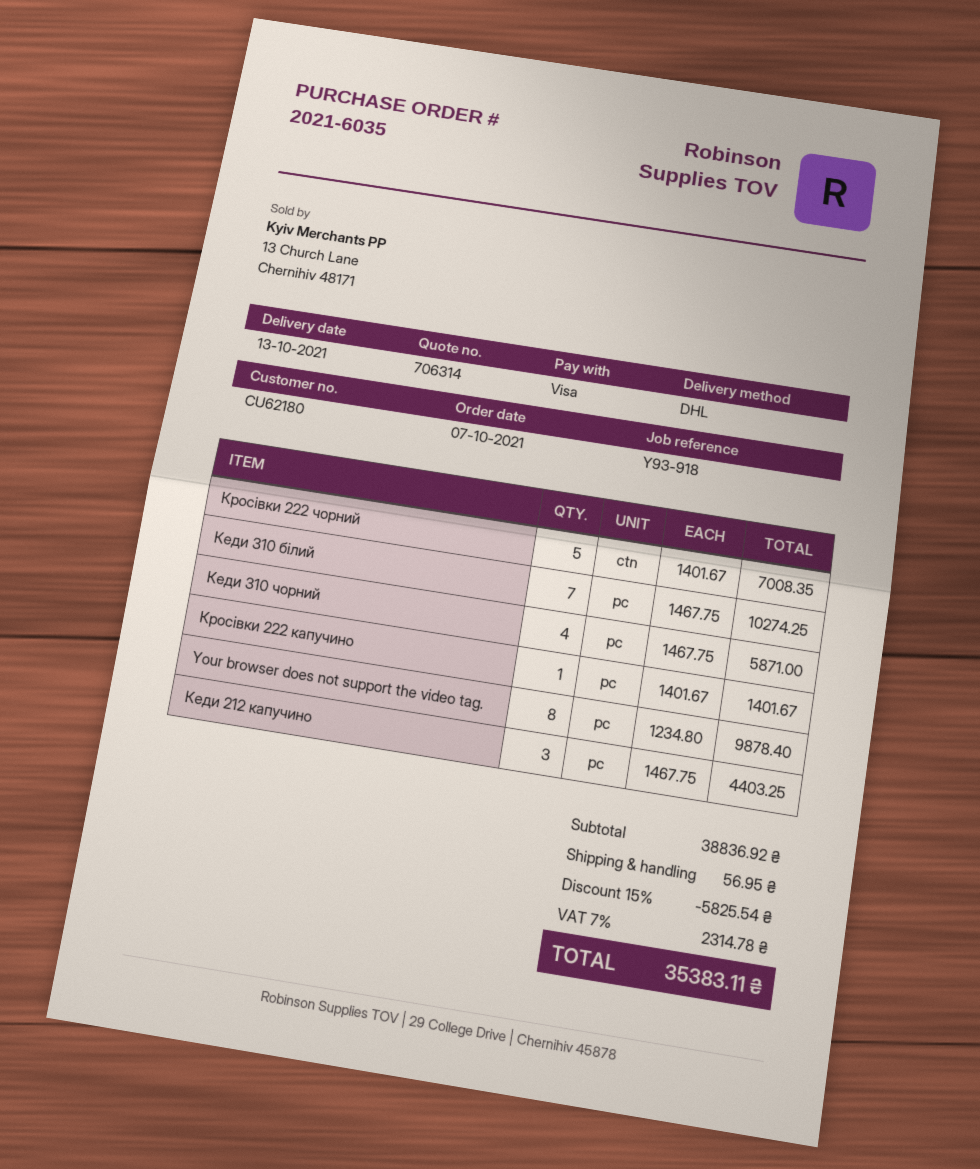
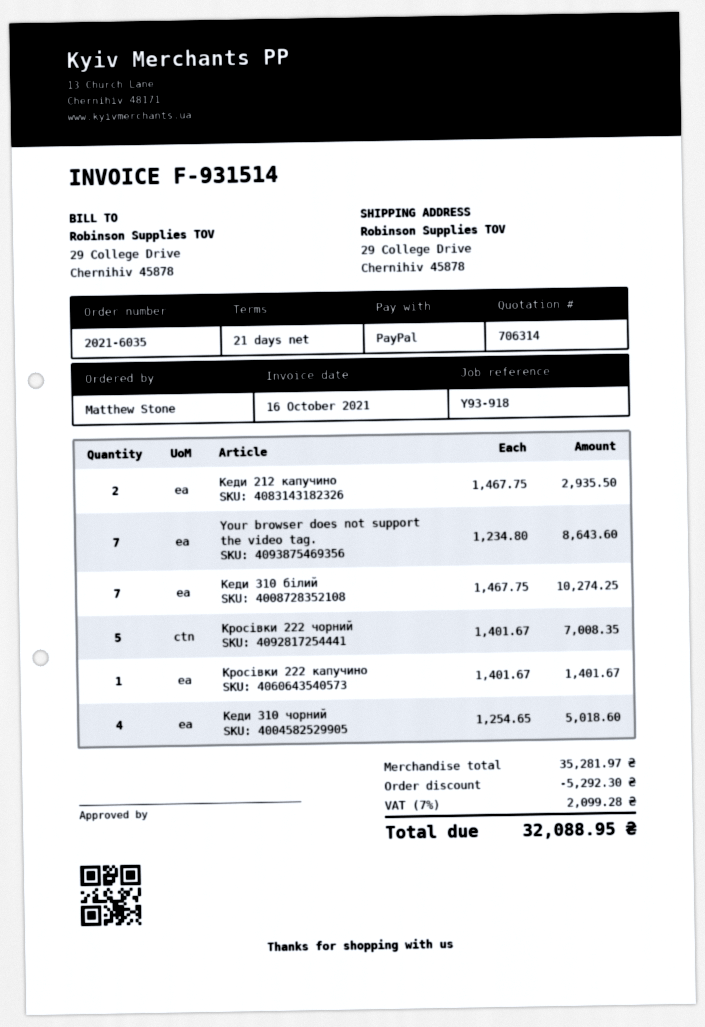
payment method: Visa -> PayPal
Кеди 310 чорний: 4 x 1467.75 = 5871.00 -> 4 x 1254.65 = 5018.60
Your browser does not support the video tag.: 8 x 1234.80 = 9878.40 -> 7 x 1234.80 = 8643.60
Кеди 212 капучино: 3 x 1467.75 = 4403.25 -> 2 x 1467.75 = 2935.50
subtotal: 38836.92 -> 35281.97
discount: 5825.54 -> 5292.30
shipping: 56.95 -> none
tax: 7% = 2314.78 -> 7% = 2099.28
total: 35383.11 -> 32088.95

